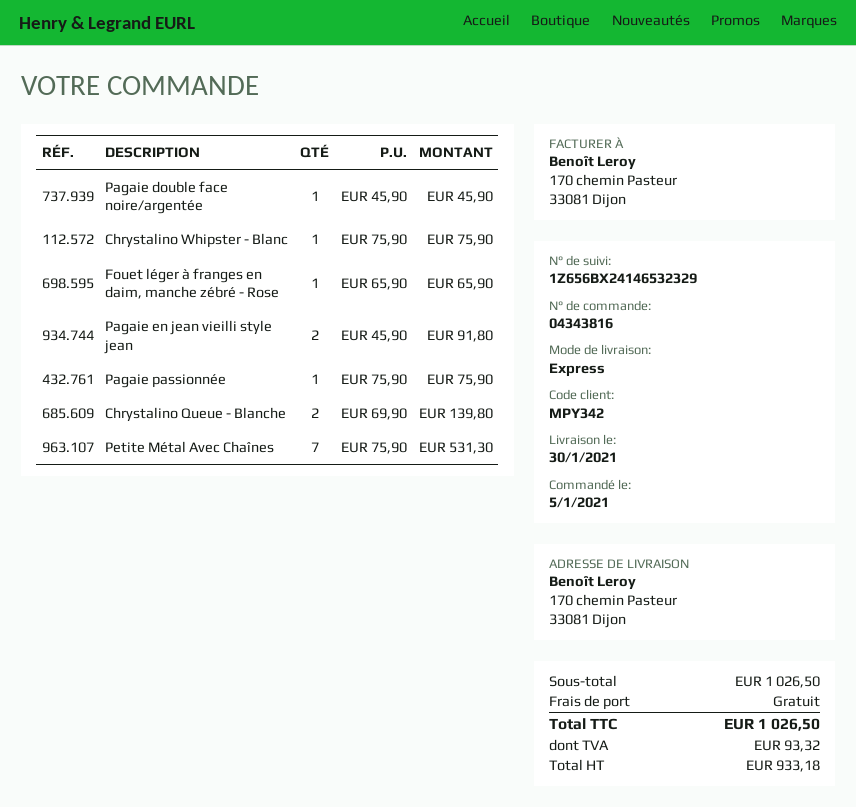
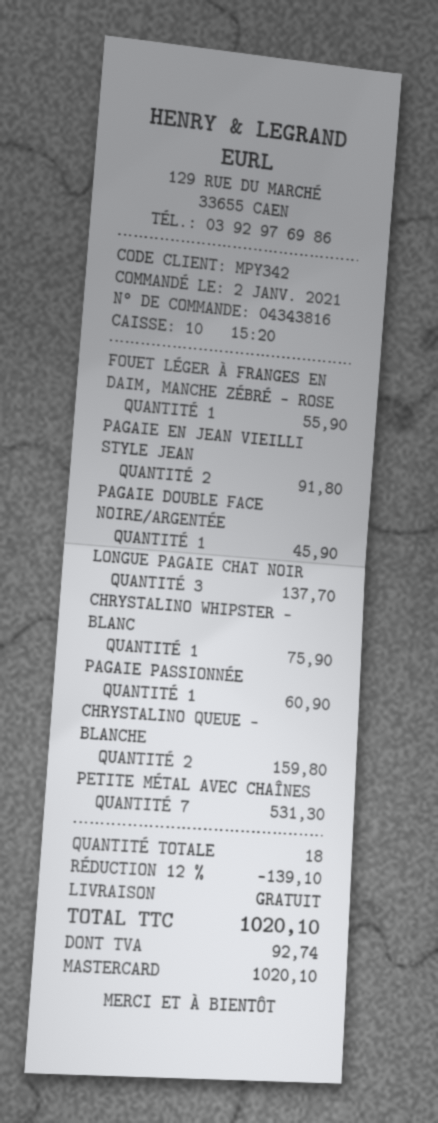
order date: 2021-01-05 -> 2021-01-02
Fouet léger à franges en daim, manche zébré - Rose: 1 for 65.90 -> 1 for 55.90
Pagaie passionnée: 1 for 75.90 -> 1 for 60.90
Chrystalino Queue - Blanche: 2 for 139.80 -> 2 for 159.80
LONGUE PAGAIE CHAT NOIR: none -> 3 for 137.70
discount: none -> 12% = 139.10
tax: 93.32 -> 92.74
total: 1026.50 -> 1020.10

